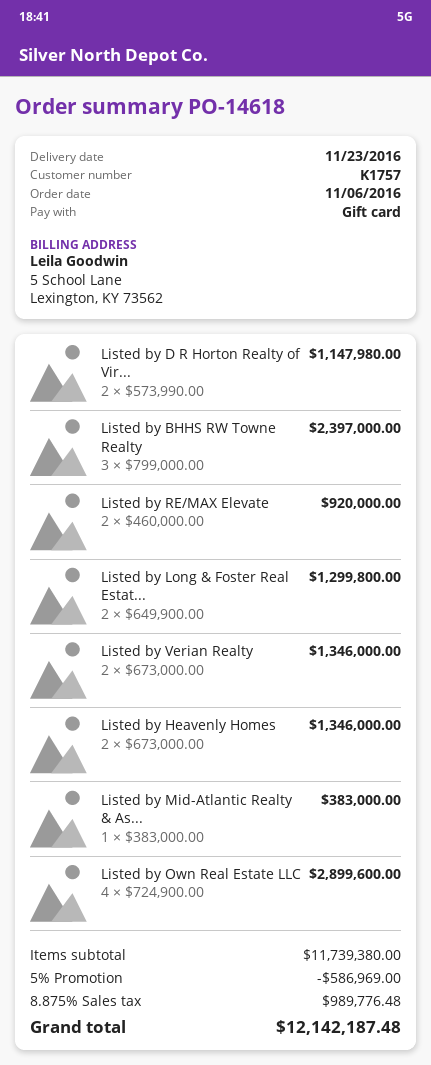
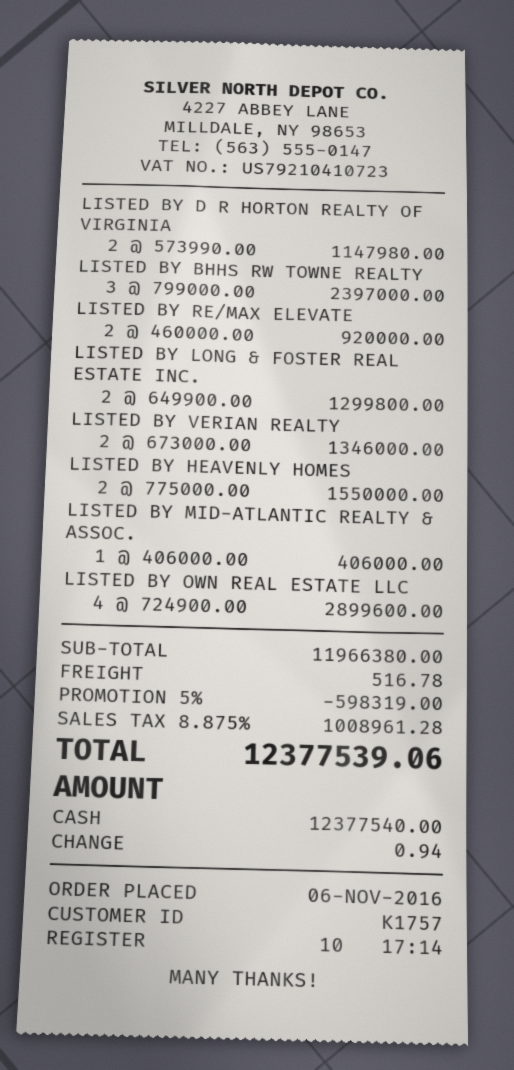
payment method: gift card -> cash
Listed by Heavenly Homes: 2 x 673000.00 = 1346000.00 -> 2 x 775000.00 = 1550000.00
Listed by Mid-Atlantic Realty & As...: 1 x 383000.00 = 383000.00 -> 1 x 406000.00 = 406000.00
subtotal: 11739380.00 -> 11966380.00
discount: 5% = 586969.00 -> 5% = 598319.00
shipping: none -> 516.78
tax: 8.875% = 989776.48 -> 8.875% = 1008961.28
total: 12142187.48 -> 12377539.06

